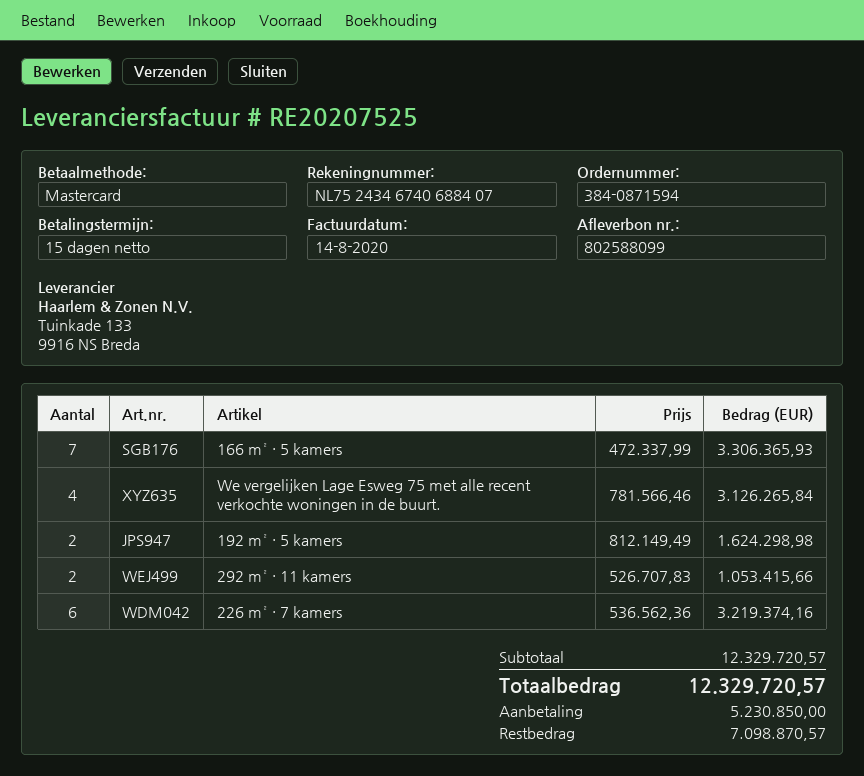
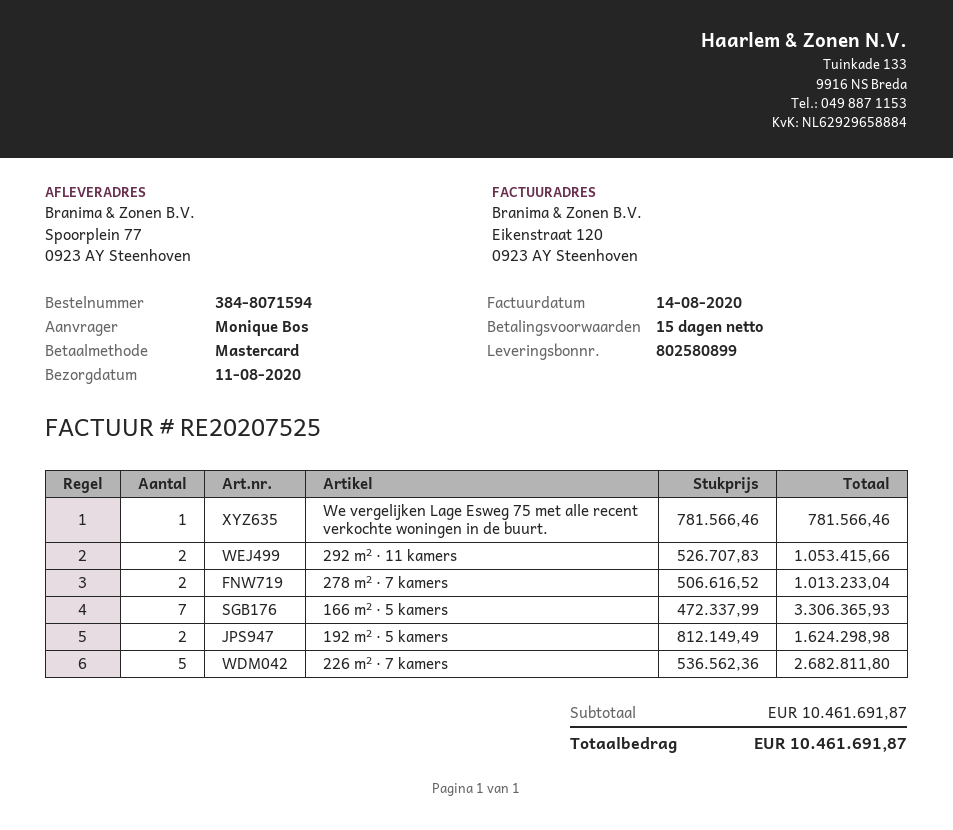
order number: 384-0871594 -> 384-8071594
delivery note number: 802588099 -> 802580899
We vergelijken Lage Esweg 75 met alle recent verkochte woningen in de buurt.: 4 x 781566.46 = 3126265.84 -> 1 x 781566.46 = 781566.46
226 m² · 7 kamers: 6 x 536562.36 = 3219374.16 -> 5 x 536562.36 = 2682811.80
278 m² · 7 kamers: none -> 2 x 506616.52 = 1013233.04
subtotal: 12329720.57 -> 10461691.87
total: 12329720.57 -> 10461691.87

